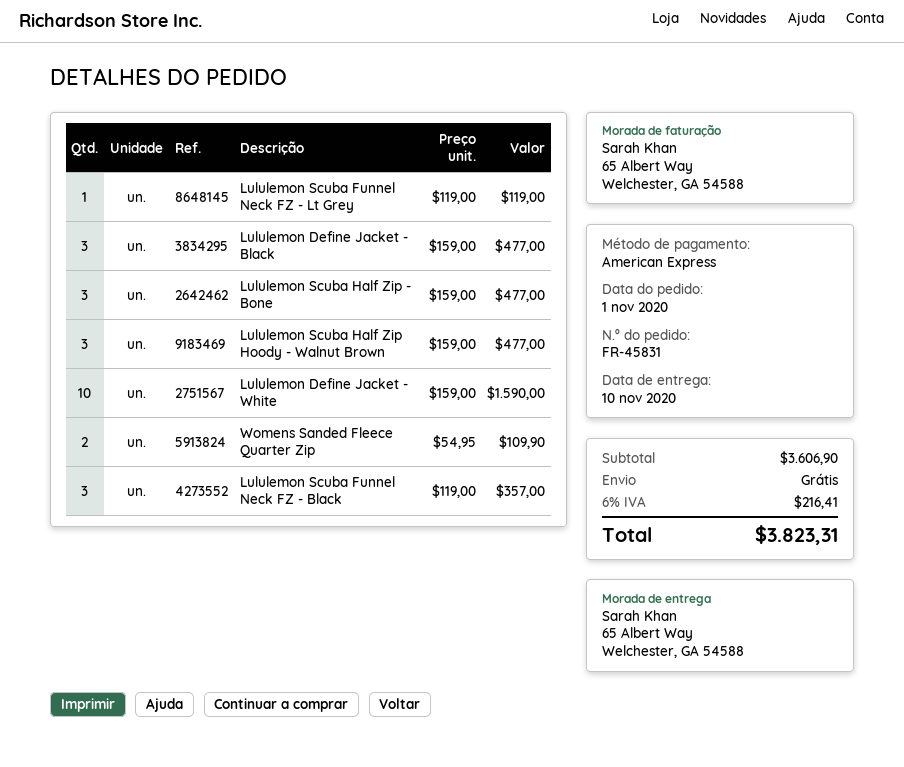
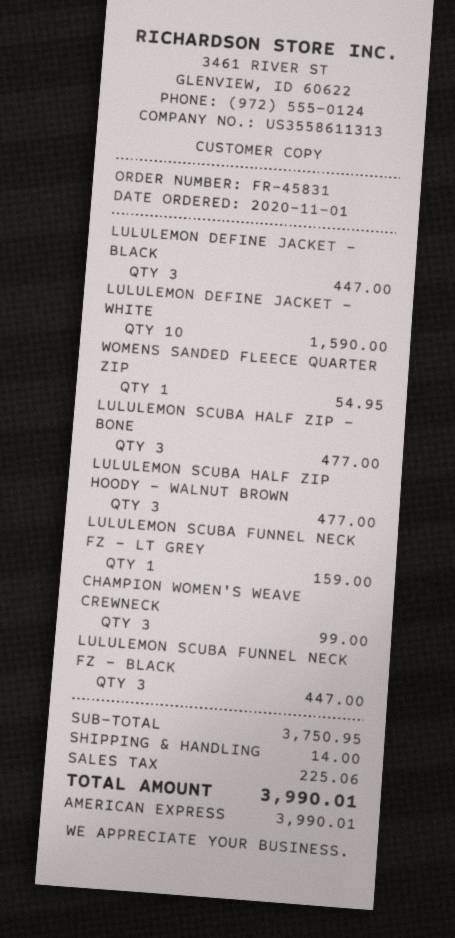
Lululemon Scuba Funnel Neck FZ - Lt Grey: 1 for 119.00 -> 1 for 159.00
Lululemon Define Jacket - Black: 3 for 477.00 -> 3 for 447.00
Womens Sanded Fleece Quarter Zip: 2 for 109.90 -> 1 for 54.95
Lululemon Scuba Funnel Neck FZ - Black: 3 for 357.00 -> 3 for 447.00
CHAMPION WOMEN'S WEAVE CREWNECK: none -> 3 for 99.00
subtotal: 3606.90 -> 3750.95
shipping: 0.00 -> 14.00
tax: 216.41 -> 225.06
total: 3823.31 -> 3990.01

